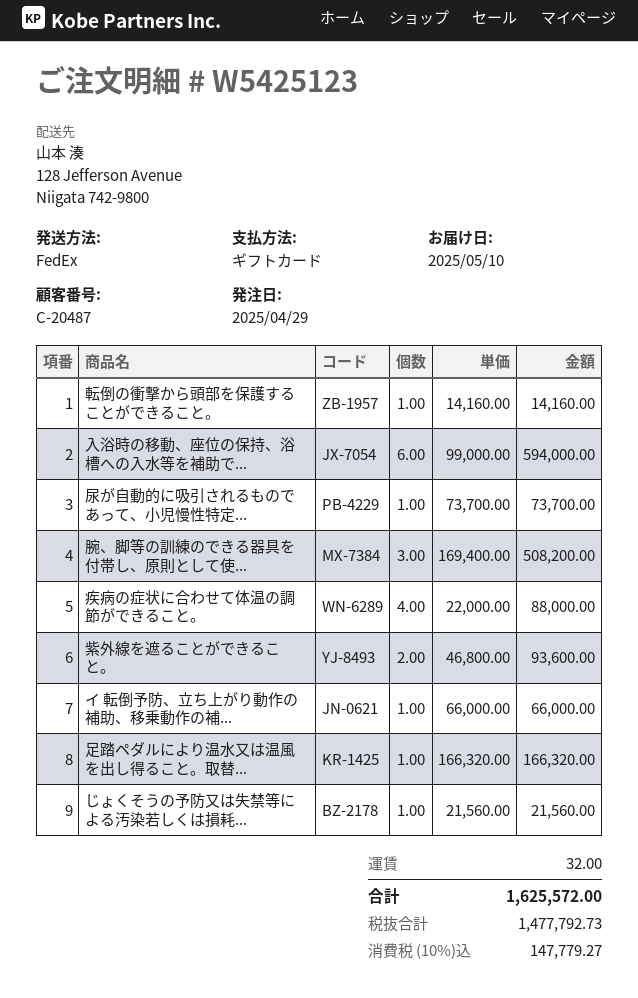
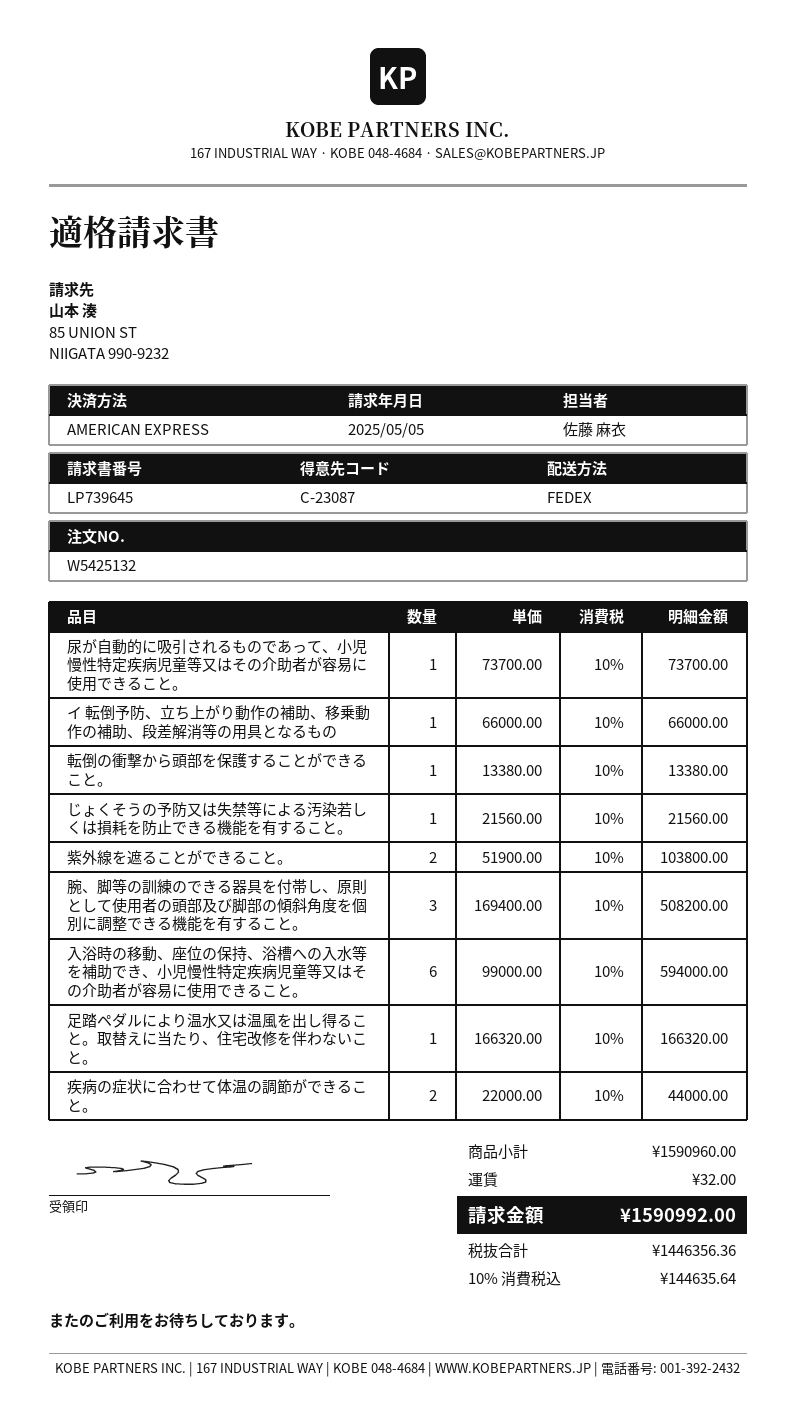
order number: W5425123 -> W5425132
customer number: C-20487 -> C-23087
payment method: gift card -> American Express
転倒の衝撃から頭部を保護することができること。: 1 x 14160.00 = 14160.00 -> 1 x 13380.00 = 13380.00
疾病の症状に合わせて体温の調節ができること。: 4 x 22000.00 = 88000.00 -> 2 x 22000.00 = 44000.00
紫外線を遮ることができること。: 2 x 46800.00 = 93600.00 -> 2 x 51900.00 = 103800.00
net: 1477792.73 -> 1446356.36
tax: 10% = 147779.27 -> 10% = 144635.64
total: 1625572.00 -> 1590992.00

